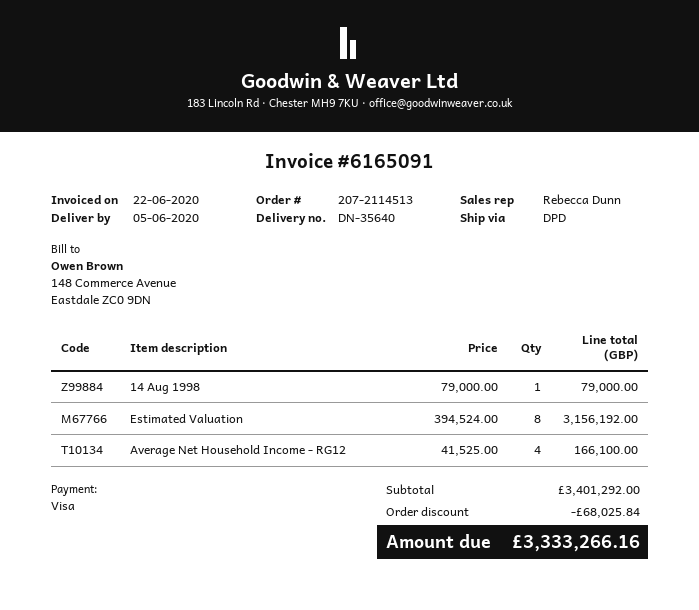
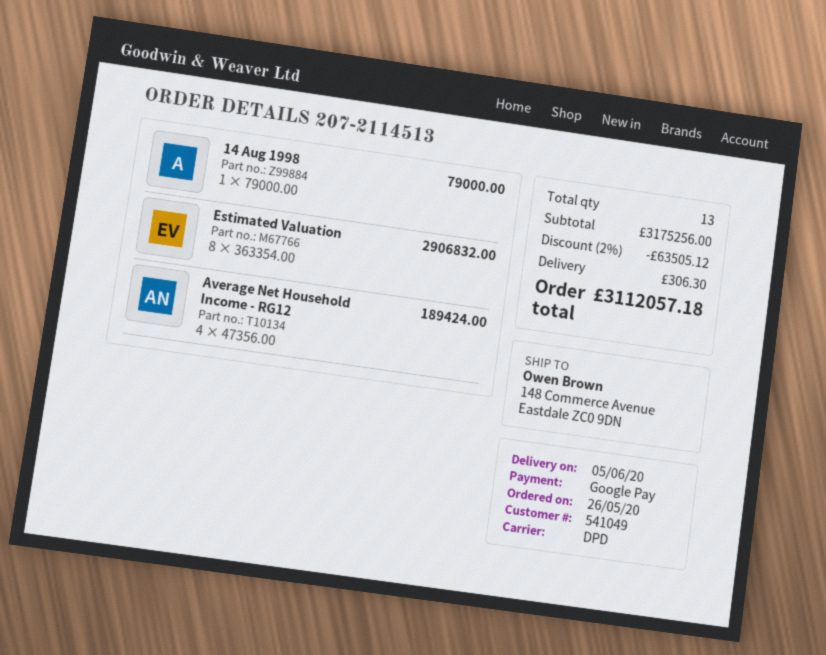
payment method: Visa -> Google Pay
Estimated Valuation: 8 x 394524.00 = 3156192.00 -> 8 x 363354.00 = 2906832.00
Average Net Household Income - RG12: 4 x 41525.00 = 166100.00 -> 4 x 47356.00 = 189424.00
subtotal: 3401292.00 -> 3175256.00
discount: 68025.84 -> 63505.12
shipping: none -> 306.30
total: 3333266.16 -> 3112057.18

